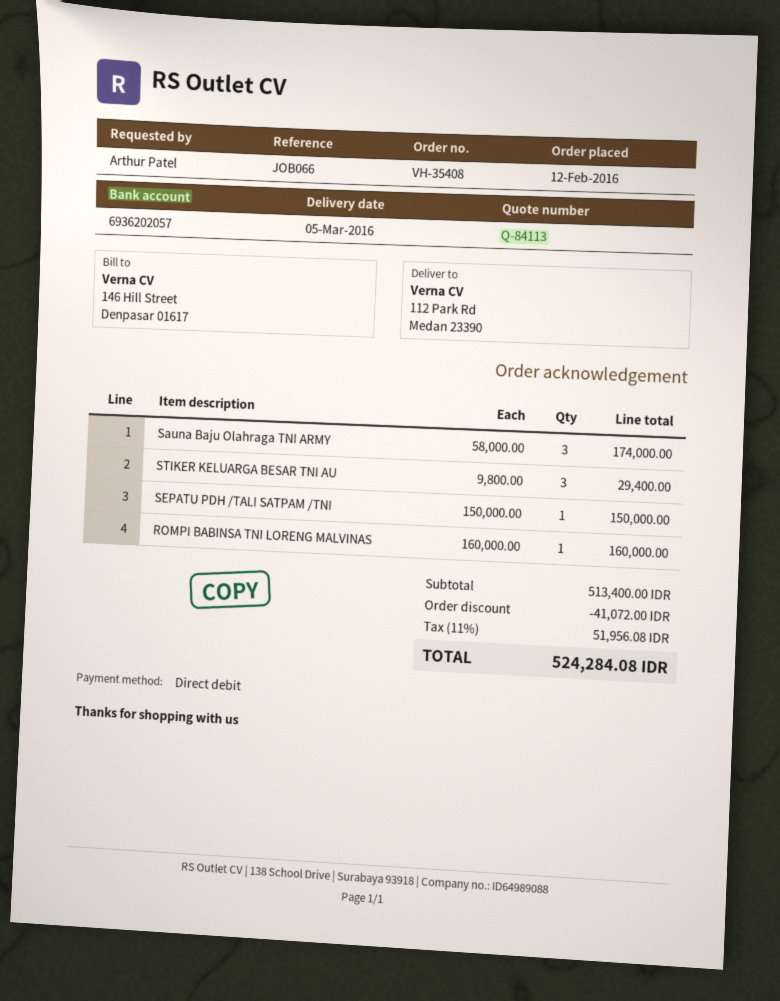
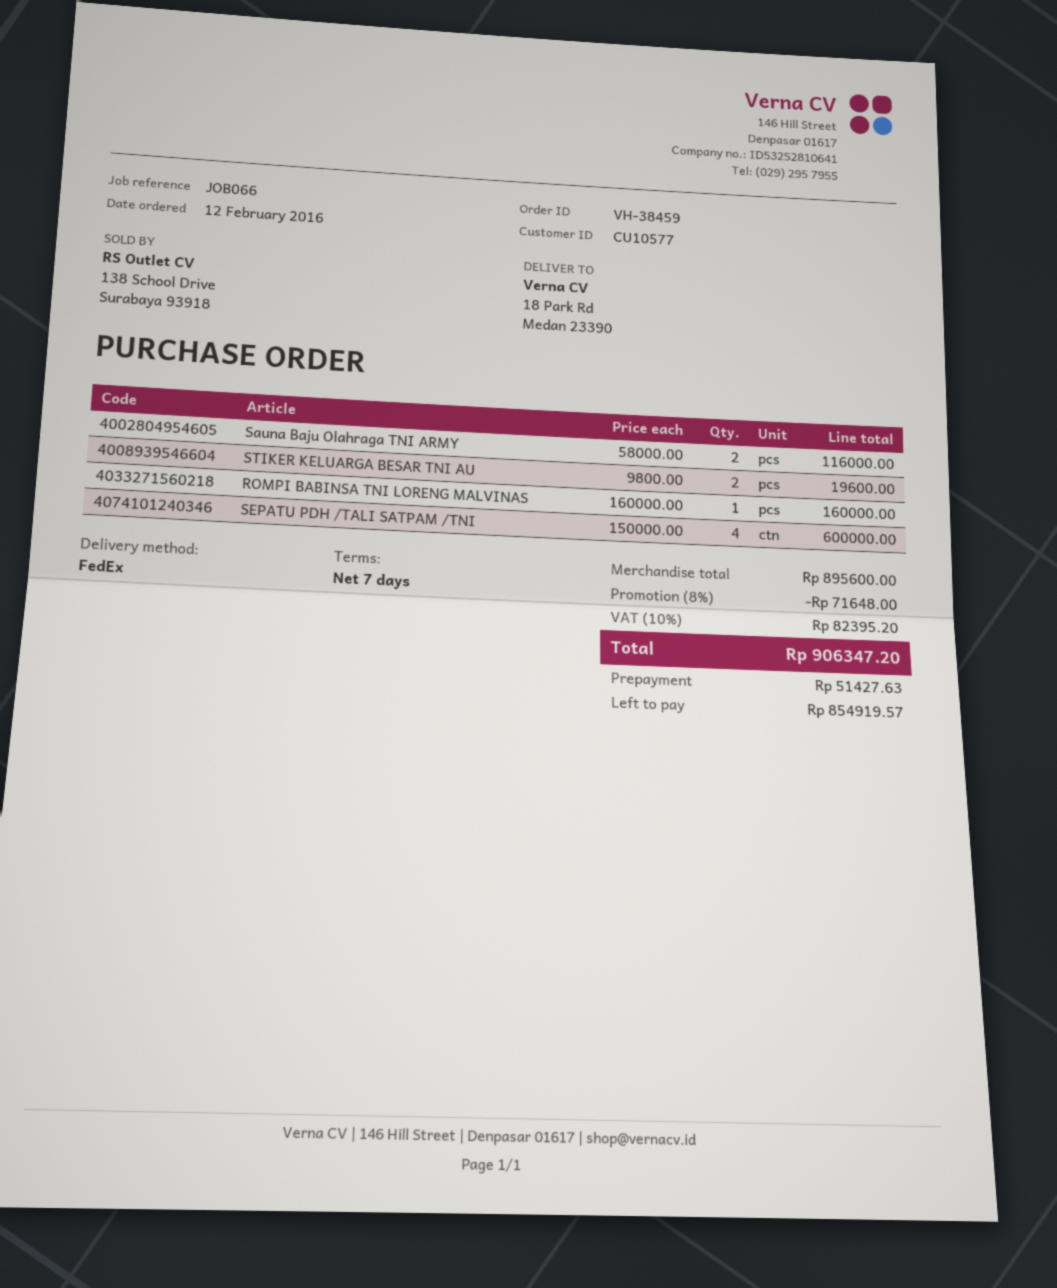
order number: VH-35408 -> VH-38459
ship to: 112 Park Rd, Medan 23390 -> 18 Park Rd, Medan 23390
Sauna Baju Olahraga TNI ARMY: 3 x 58000.00 = 174000.00 -> 2 x 58000.00 = 116000.00
STIKER KELUARGA BESAR TNI AU: 3 x 9800.00 = 29400.00 -> 2 x 9800.00 = 19600.00
SEPATU PDH /TALI SATPAM /TNI: 1 x 150000.00 = 150000.00 -> 4 x 150000.00 = 600000.00
subtotal: 513400.00 -> 895600.00
discount: 41072.00 -> 71648.00
tax: 11% = 51956.08 -> 10% = 82395.20
total: 524284.08 -> 906347.20

